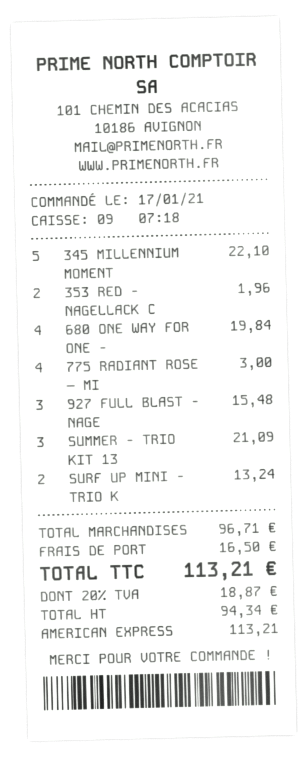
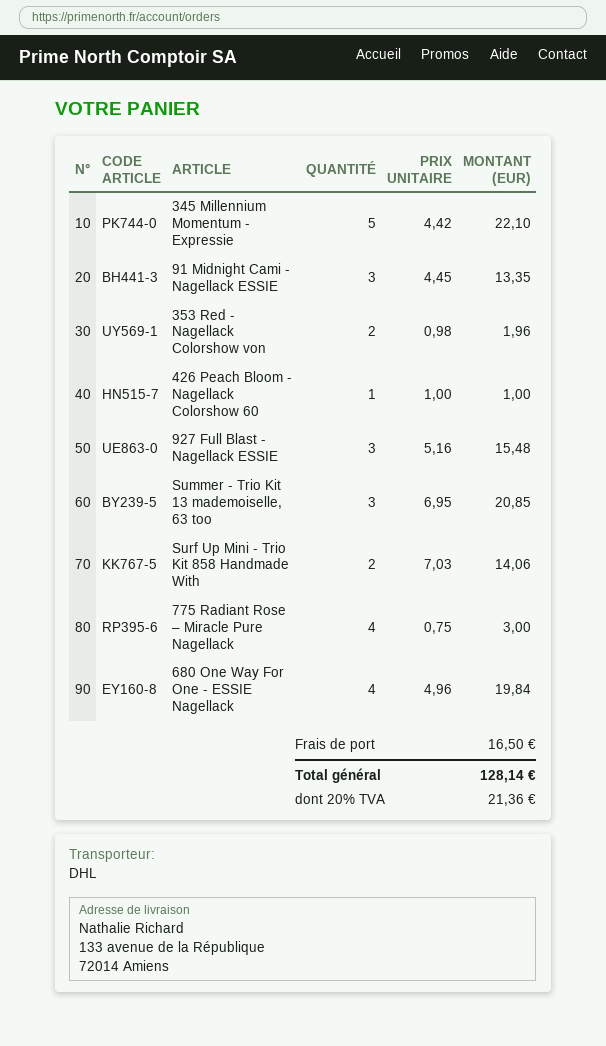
SUMMER - TRIO KIT 13: 3 for 21.09 -> 3 for 20.85
SURF UP MINI - TRIO K: 2 for 13.24 -> 2 for 14.06
91 Midnight Cami - Nagellack ESSIE: none -> 3 for 13.35
426 Peach Bloom - Nagellack Colorshow 60: none -> 1 for 1.00
tax: 20% = 18.87 -> 20% = 21.36
total: 113.21 -> 128.14

